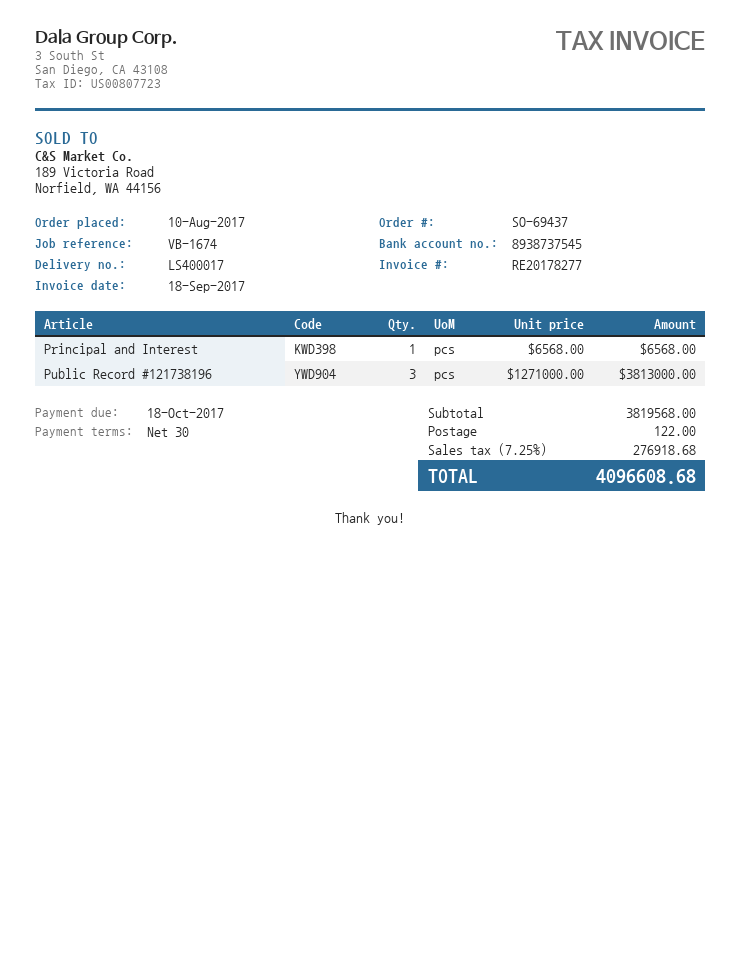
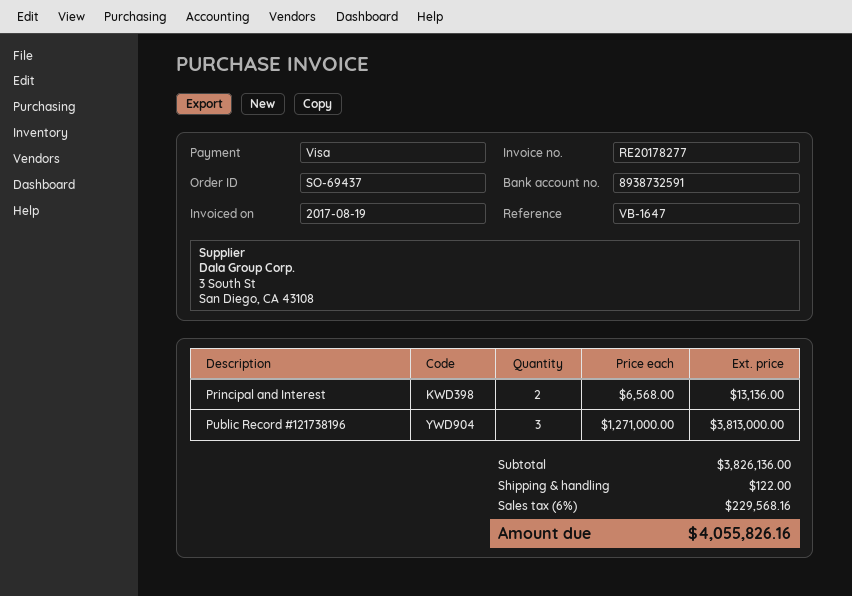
invoice date: 2017-09-18 -> 2017-08-19
reference: VB-1674 -> VB-1647
bank account: 8938737545 -> 8938732591
Principal and Interest: 1 x 6568.00 = 6568.00 -> 2 x 6568.00 = 13136.00
subtotal: 3819568.00 -> 3826136.00
tax: 7.25% = 276918.68 -> 6% = 229568.16
total: 4096608.68 -> 4055826.16

